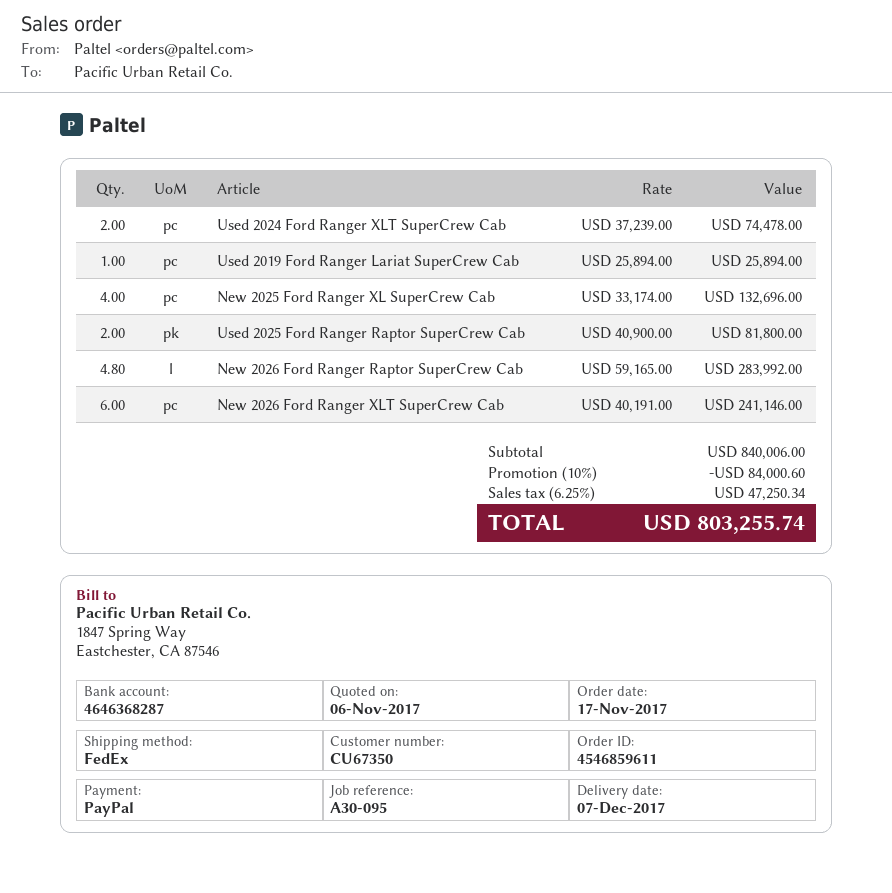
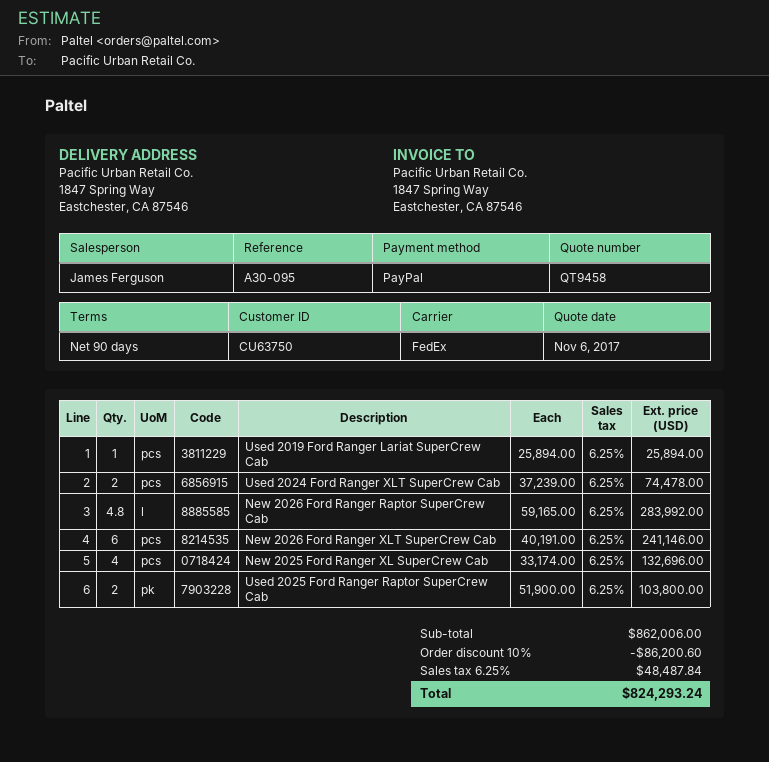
customer number: CU67350 -> CU63750
Used 2025 Ford Ranger Raptor SuperCrew Cab: 2 x 40900.00 = 81800.00 -> 2 x 51900.00 = 103800.00
subtotal: 840006.00 -> 862006.00
discount: 10% = 84000.60 -> 10% = 86200.60
tax: 6.25% = 47250.34 -> 6.25% = 48487.84
total: 803255.74 -> 824293.24

